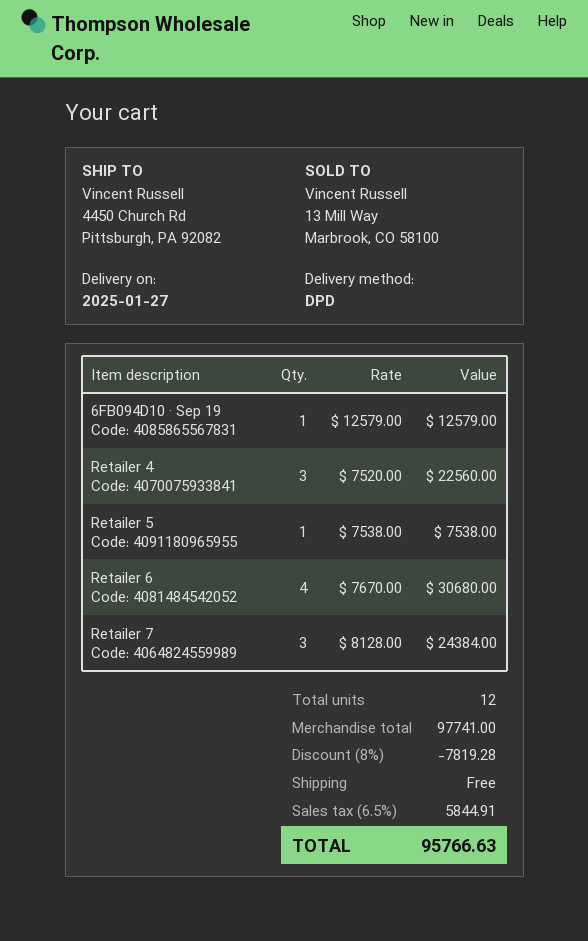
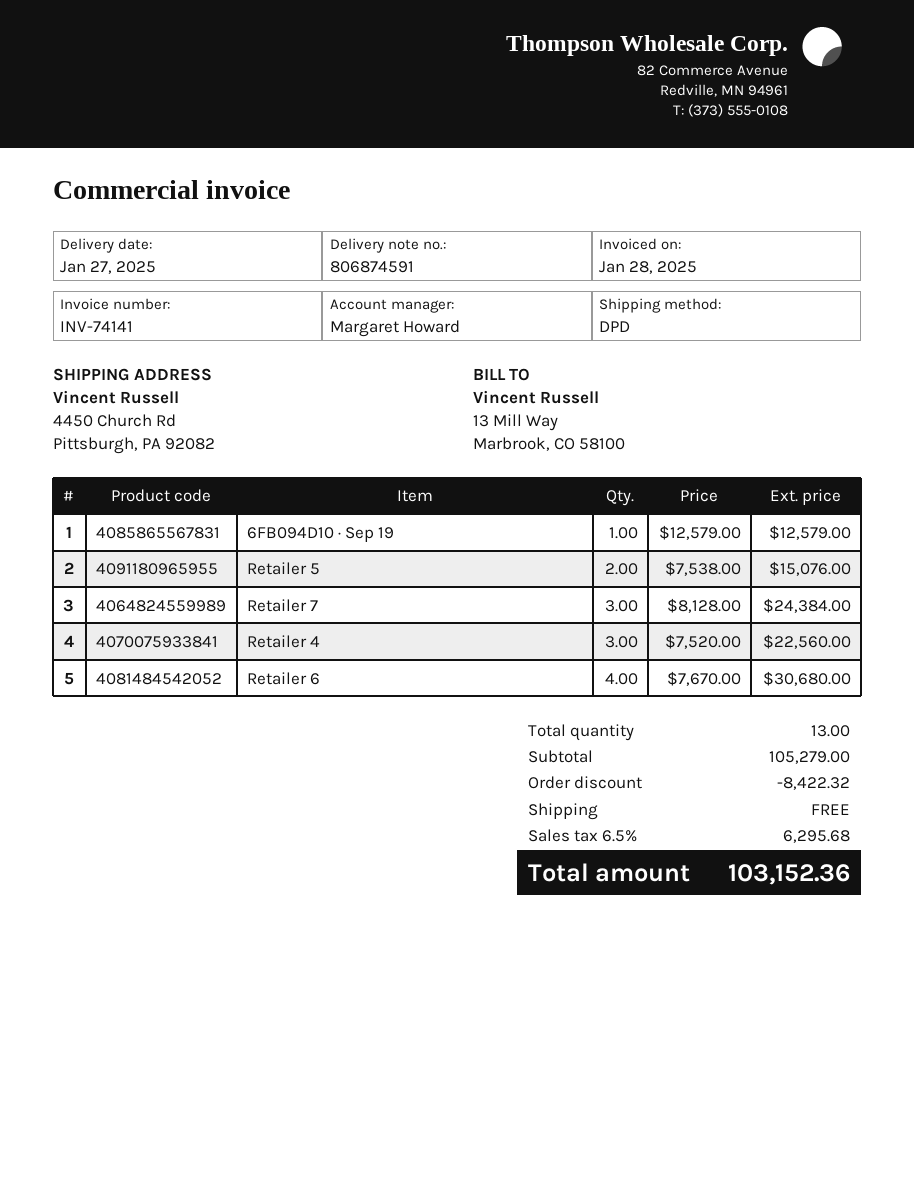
Retailer 5: 1 x 7538.00 = 7538.00 -> 2 x 7538.00 = 15076.00
total quantity: 12 -> 13
subtotal: 97741.00 -> 105279.00
discount: 7819.28 -> 8422.32
tax: 6.5% = 5844.91 -> 6.5% = 6295.68
total: 95766.63 -> 103152.36

